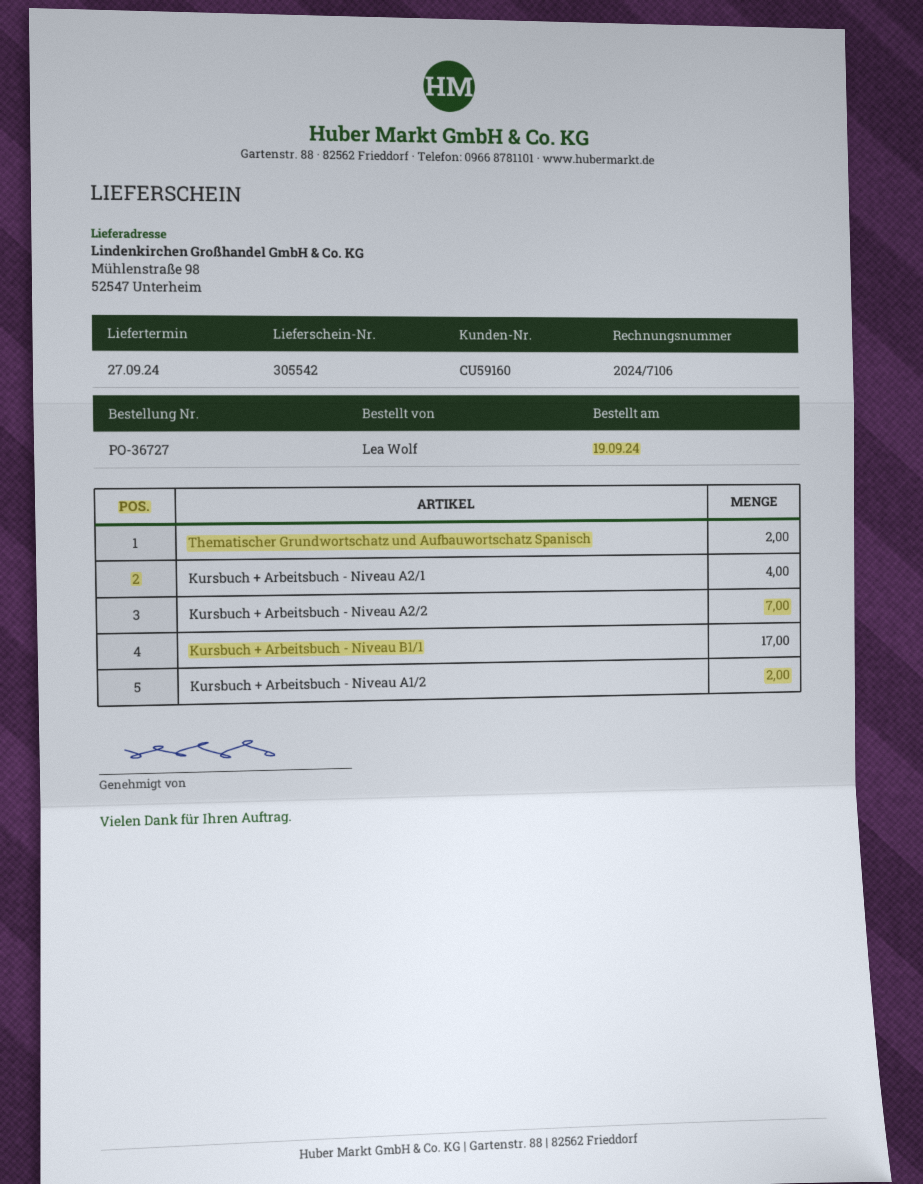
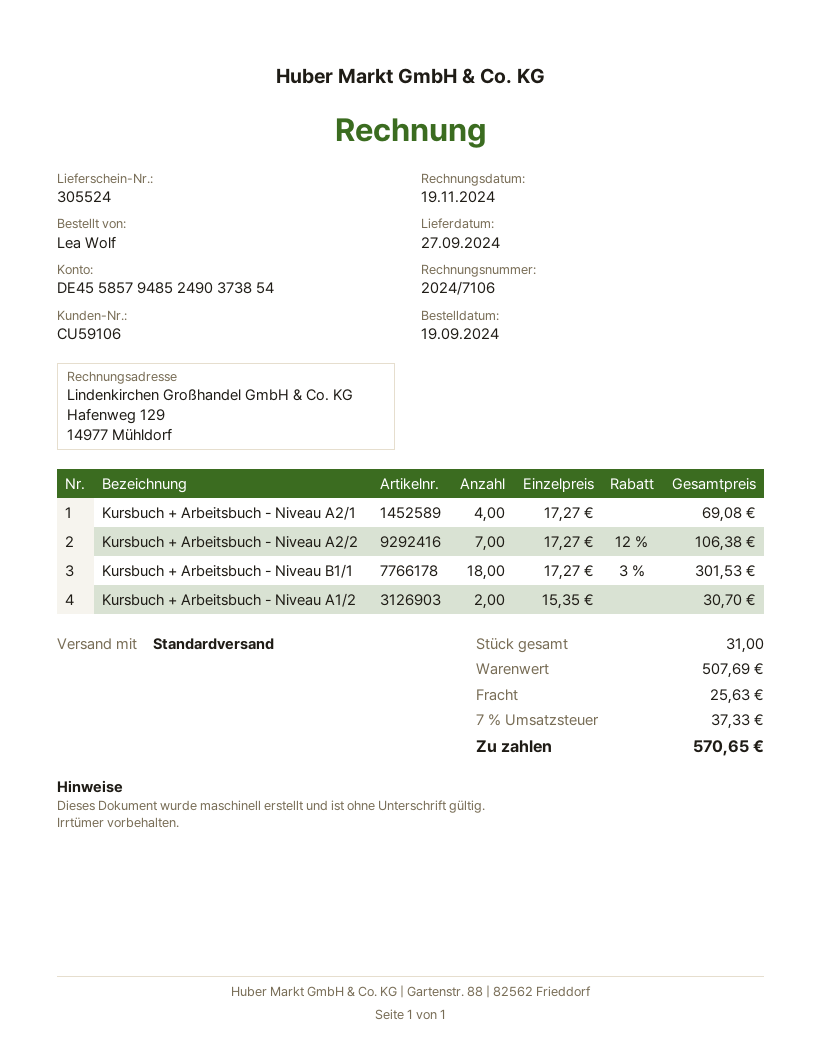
delivery note number: 305542 -> 305524
customer number: CU59160 -> CU59106
Thematischer Grundwortschatz und Aufbauwortschatz Spanisch: 2 -> none
Kursbuch + Arbeitsbuch - Niveau B1/1: 17 -> 18

